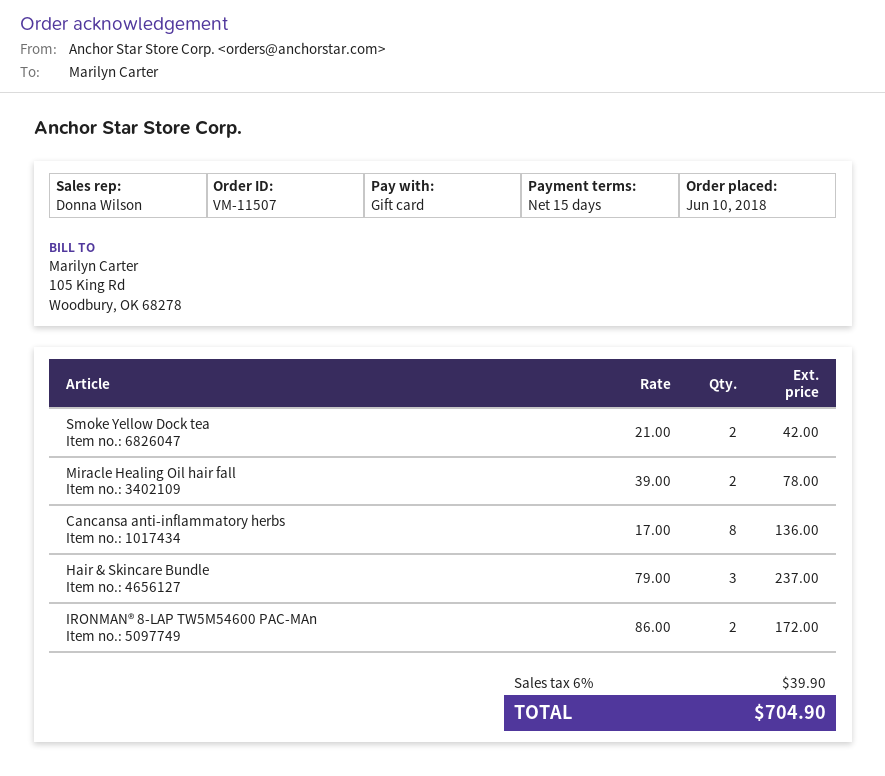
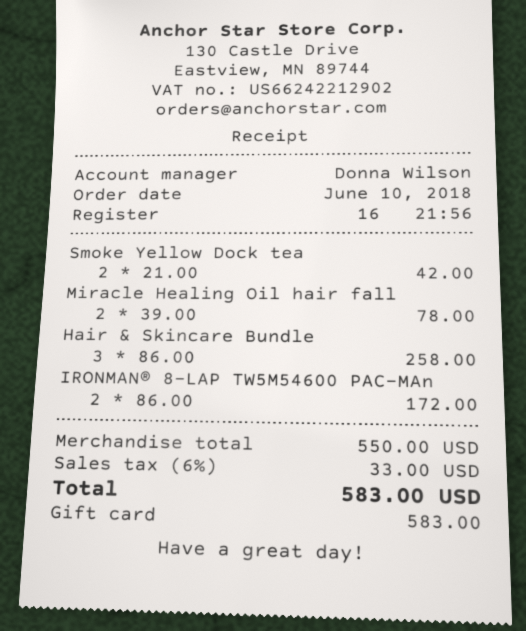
Cancansa anti-inflammatory herbs: 8 x 17.00 = 136.00 -> none
Hair & Skincare Bundle: 3 x 79.00 = 237.00 -> 3 x 86.00 = 258.00
tax: 6% = 39.90 -> 6% = 33.00
total: 704.90 -> 583.00

